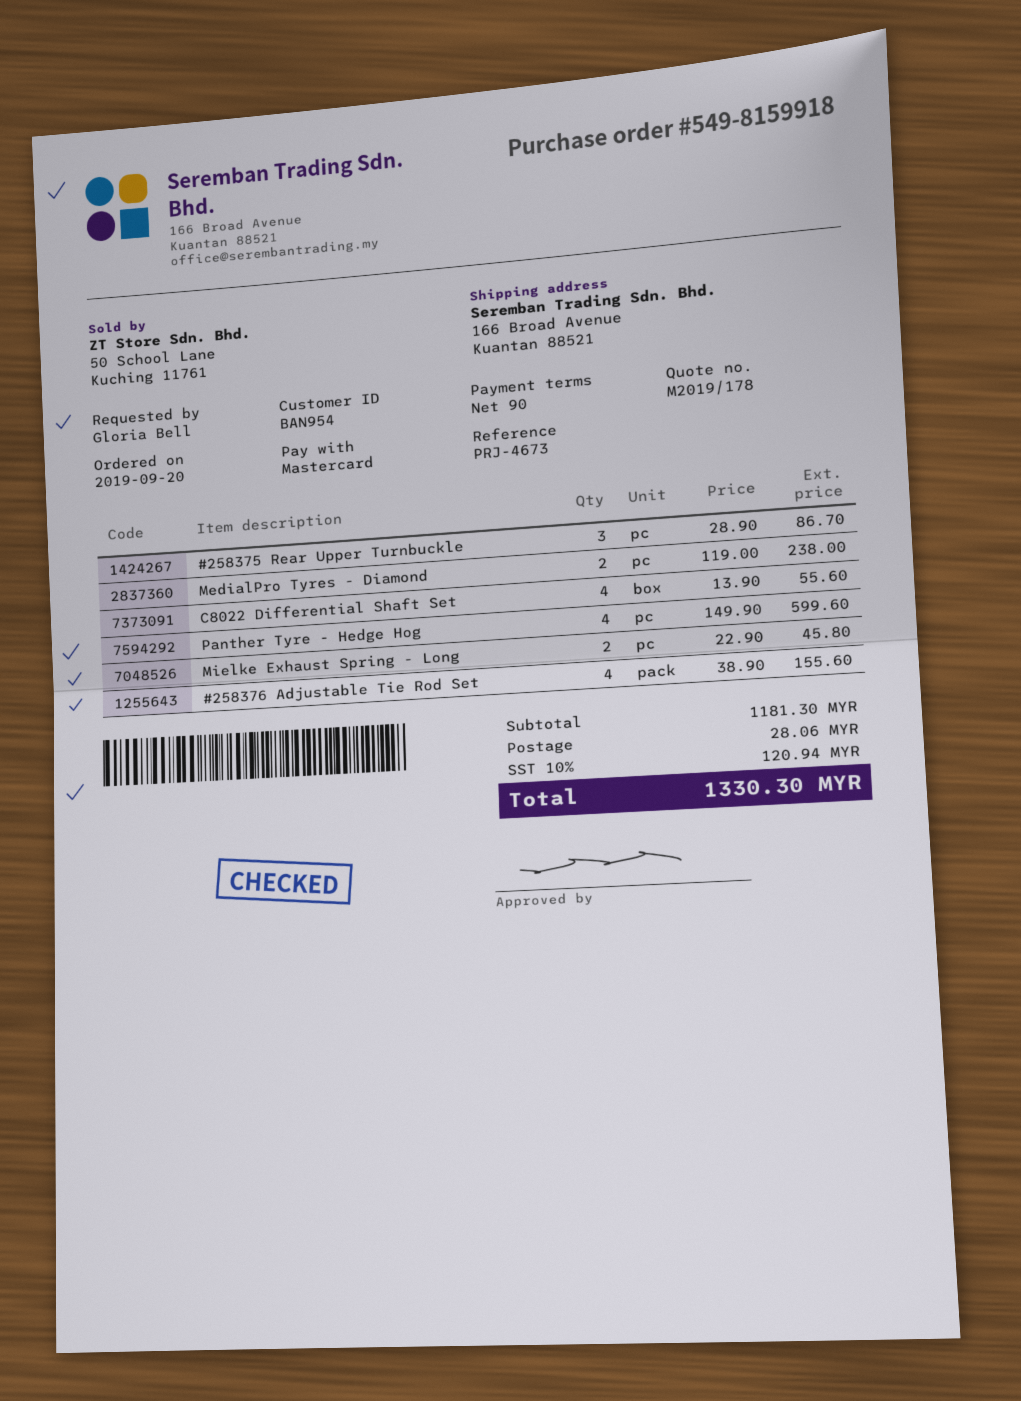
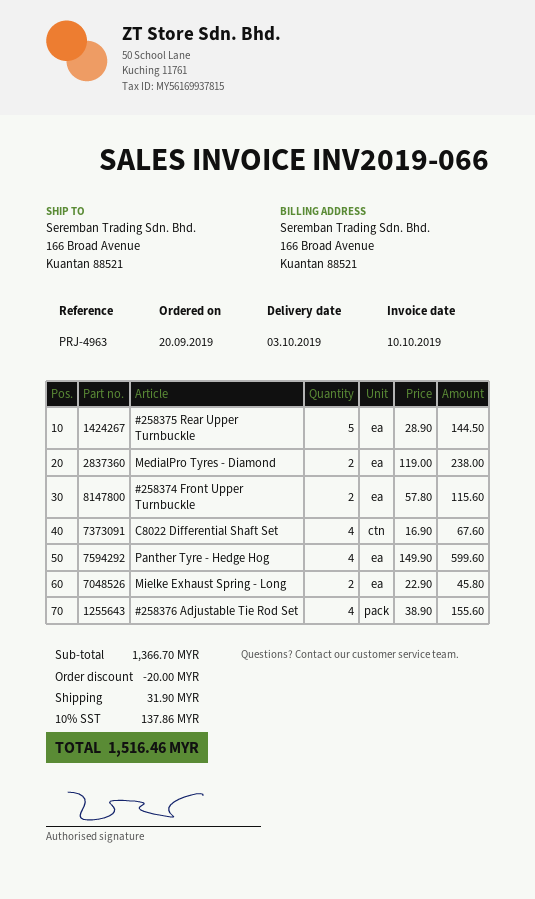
reference: PRJ-4673 -> PRJ-4963
#258375 Rear Upper Turnbuckle: 3 x 28.90 = 86.70 -> 5 x 28.90 = 144.50
C8022 Differential Shaft Set: 4 x 13.90 = 55.60 -> 4 x 16.90 = 67.60
#258374 Front Upper Turnbuckle: none -> 2 x 57.80 = 115.60
subtotal: 1181.30 -> 1366.70
discount: none -> 20.00
shipping: 28.06 -> 31.90
tax: 10% = 120.94 -> 10% = 137.86
total: 1330.30 -> 1516.46

